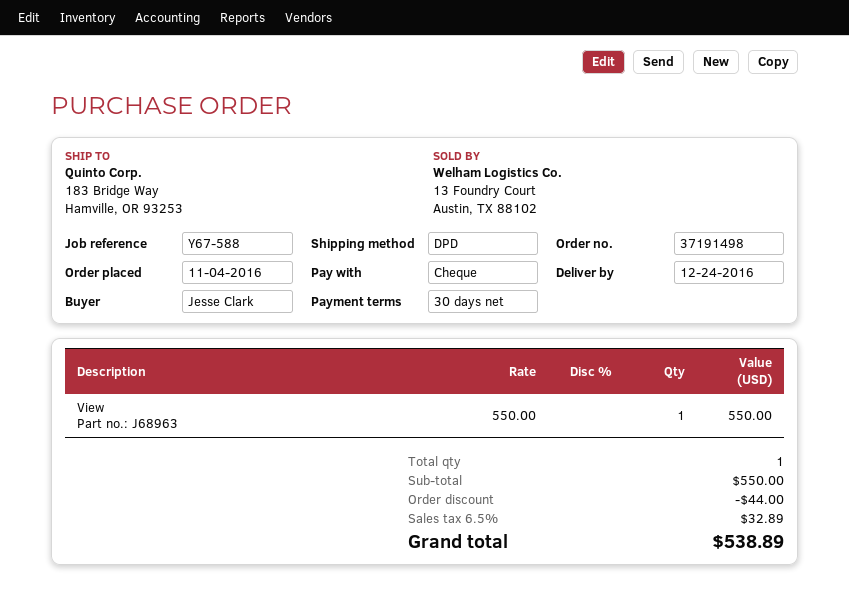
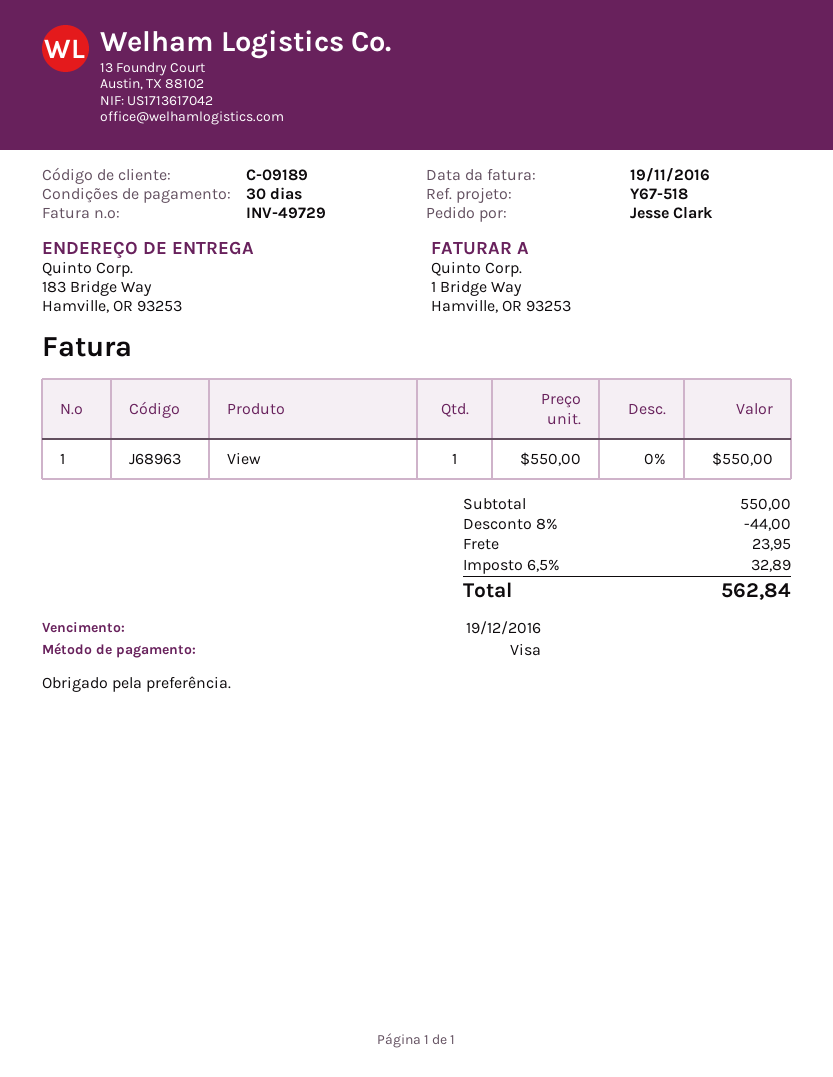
reference: Y67-588 -> Y67-518
payment method: cheque -> Visa
shipping: none -> 23.95
total: 538.89 -> 562.84

